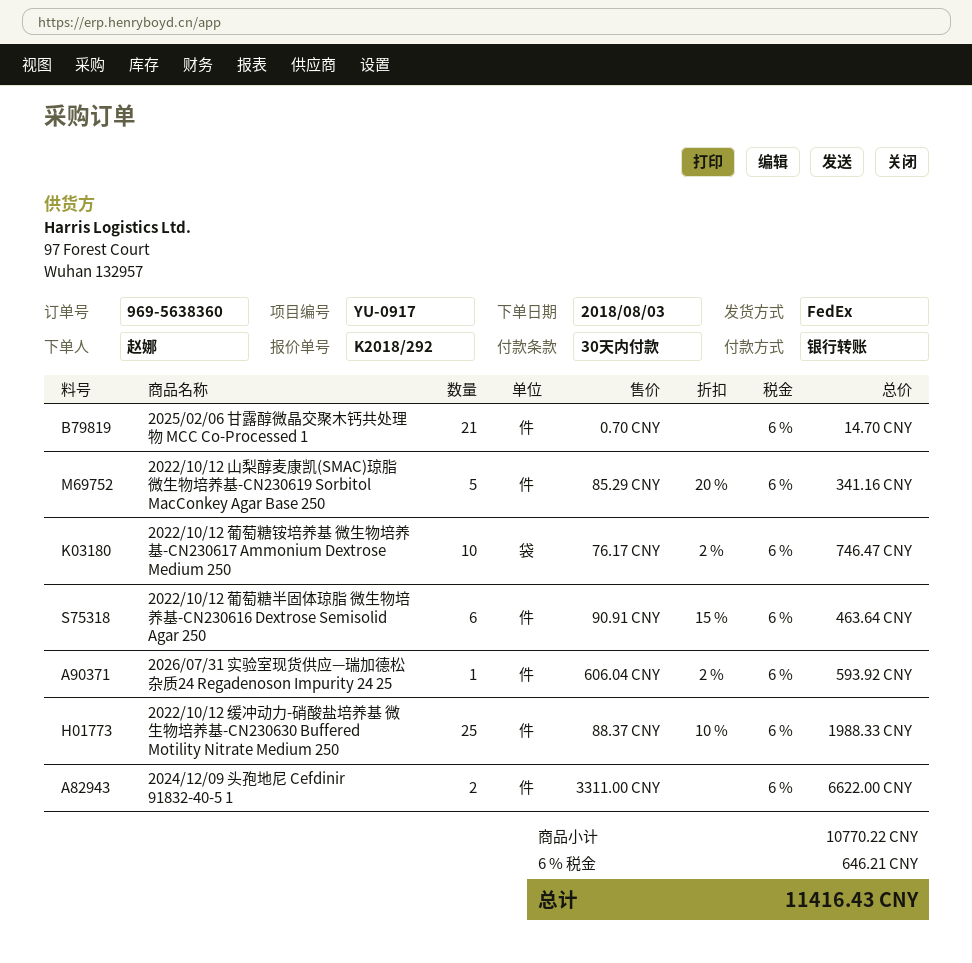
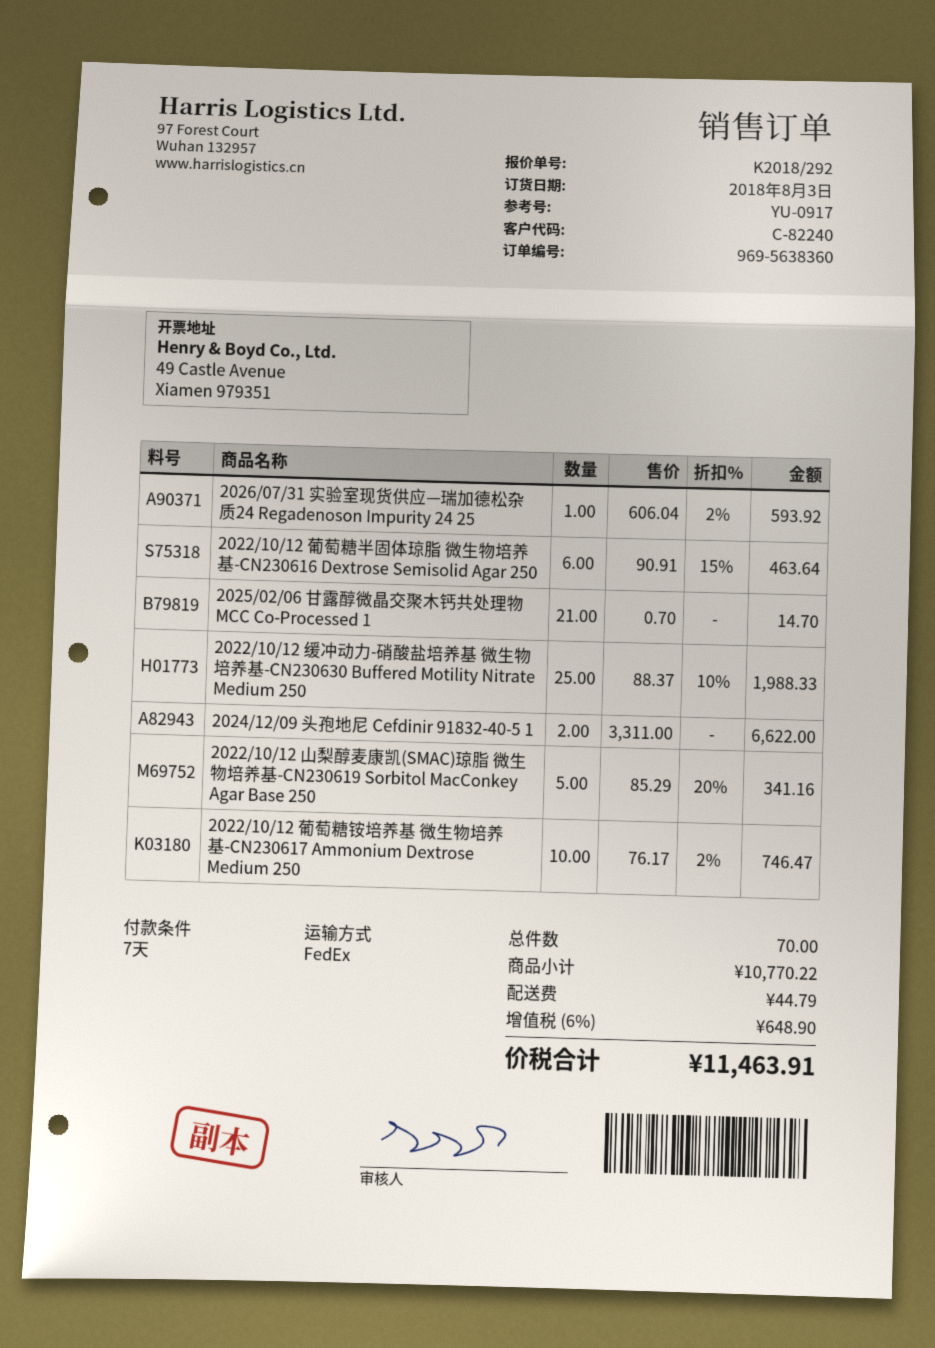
payment terms: 30 days -> 7 days
shipping: none -> 44.79
tax: 6% = 646.21 -> 6% = 648.90
total: 11416.43 -> 11463.91

